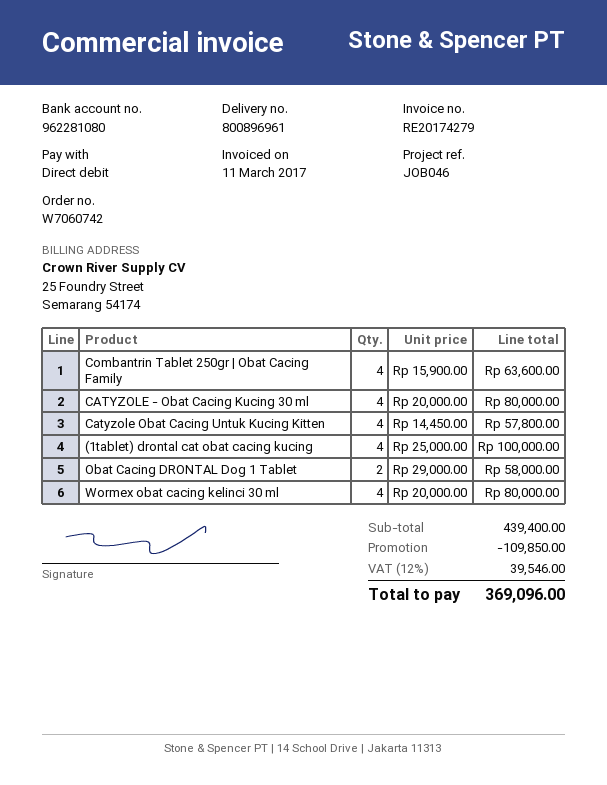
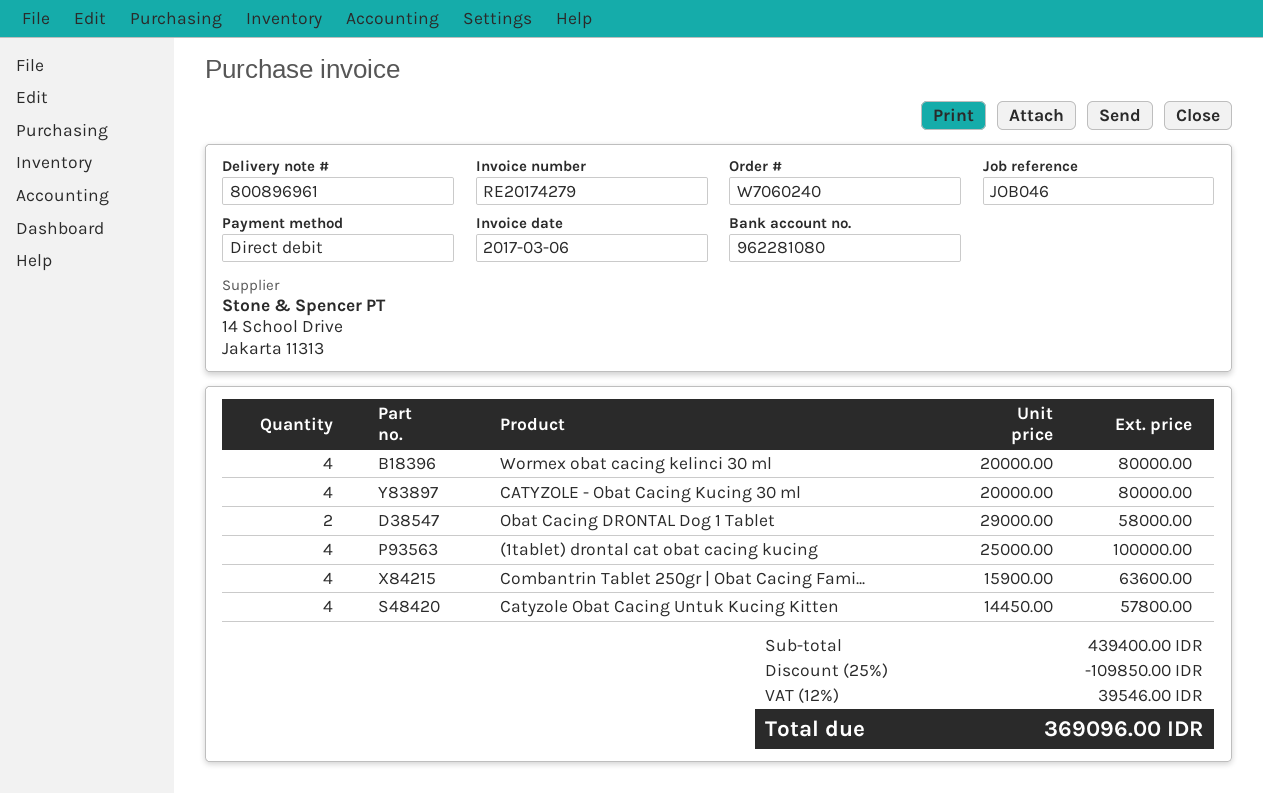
order number: W7060742 -> W7060240
invoice date: 2017-03-11 -> 2017-03-06

